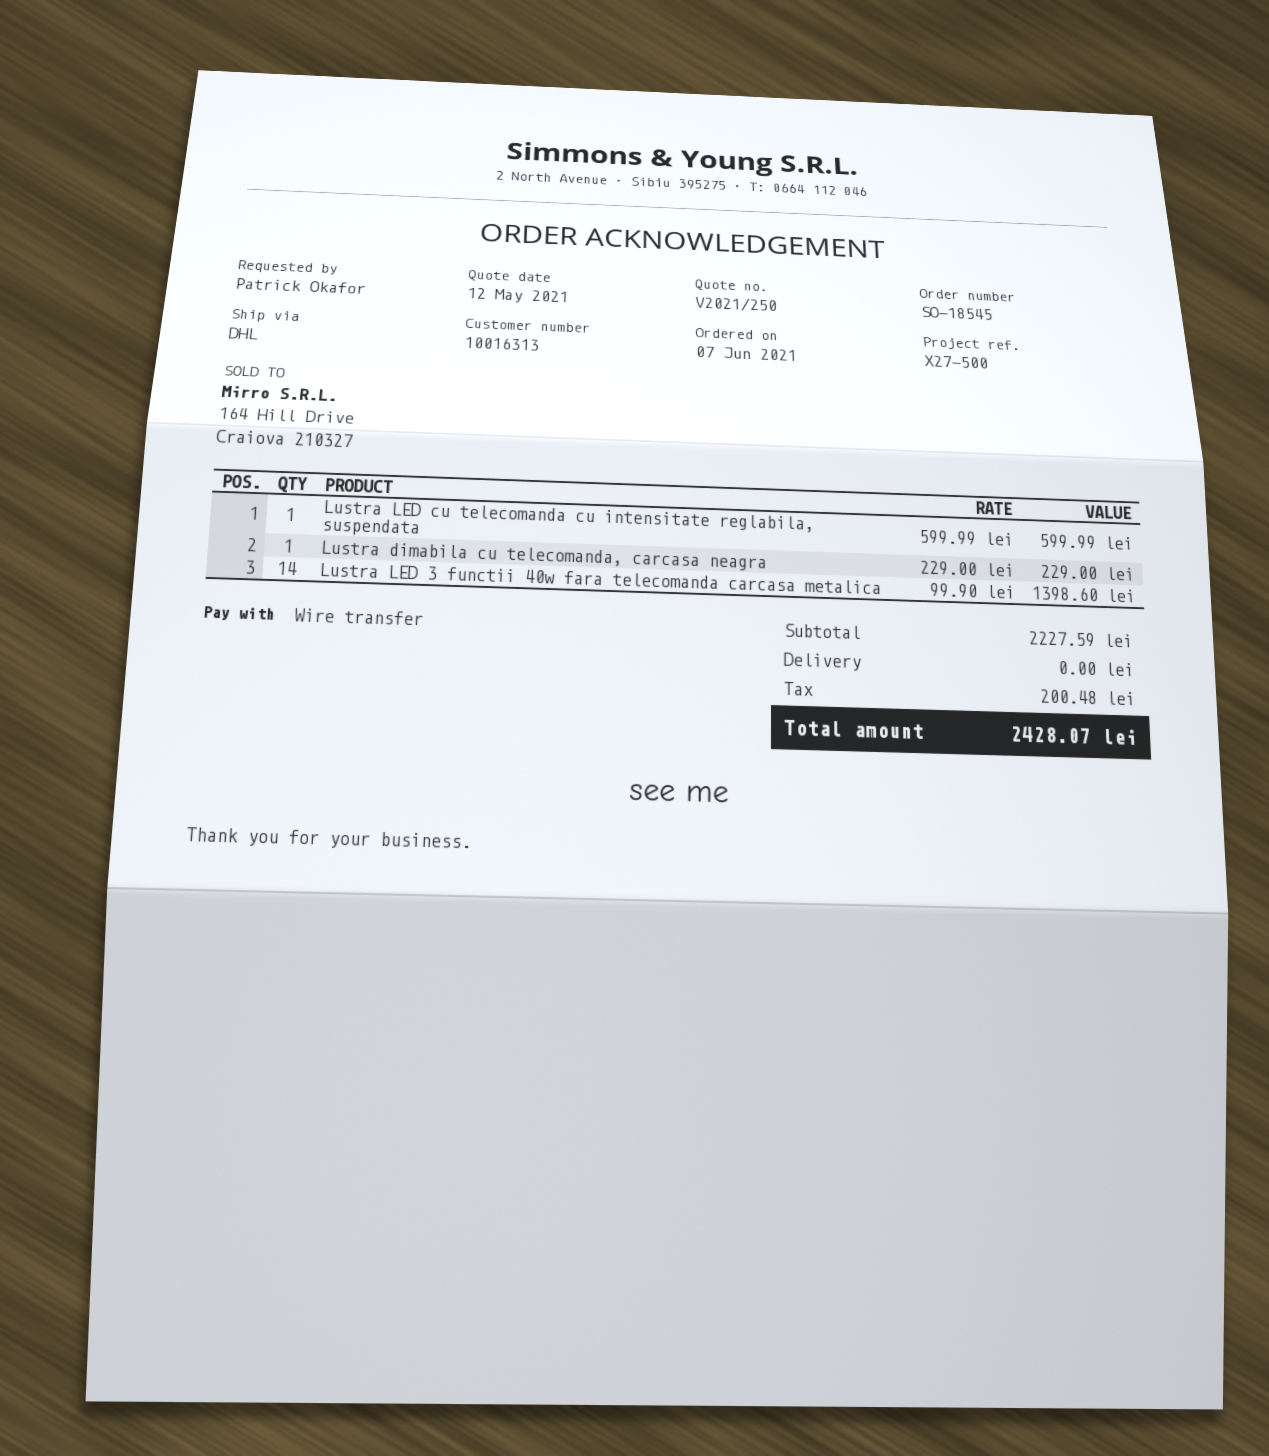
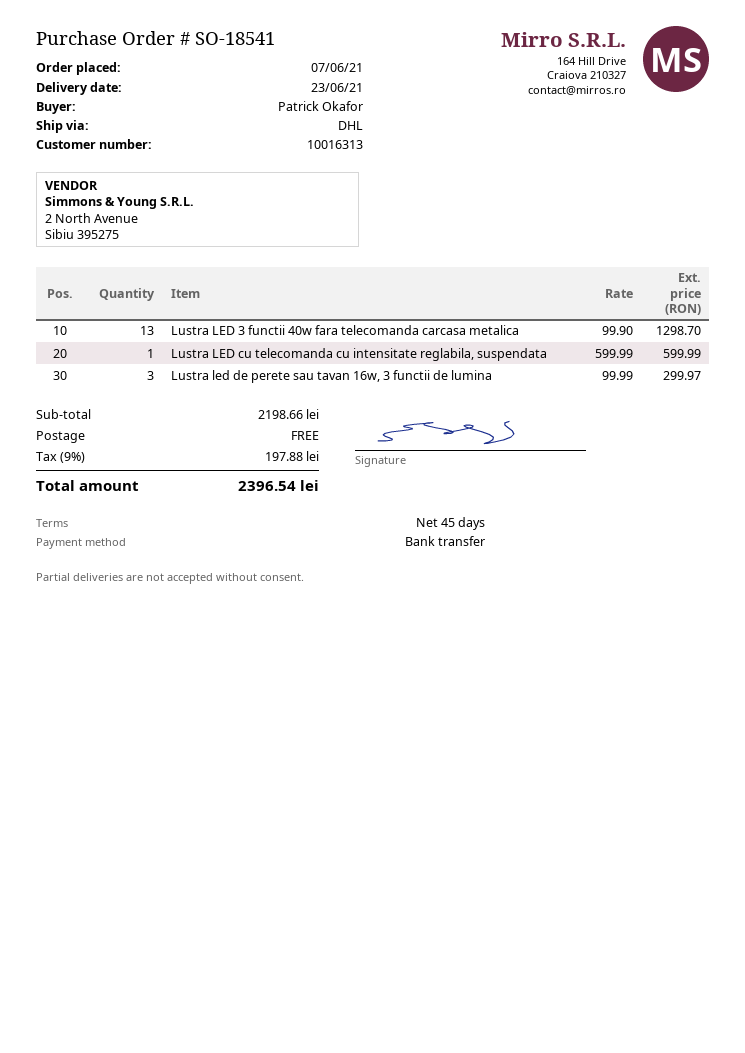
order number: SO-18545 -> SO-18541
Lustra dimabila cu telecomanda, carcasa neagra: 1 x 229.00 = 229.00 -> none
Lustra LED 3 functii 40w fara telecomanda carcasa metalica: 14 x 99.90 = 1398.60 -> 13 x 99.90 = 1298.70
Lustra led de perete sau tavan 16w, 3 functii de lumina: none -> 3 x 99.99 = 299.97
subtotal: 2227.59 -> 2198.66
tax: 200.48 -> 197.88
total: 2428.07 -> 2396.54

